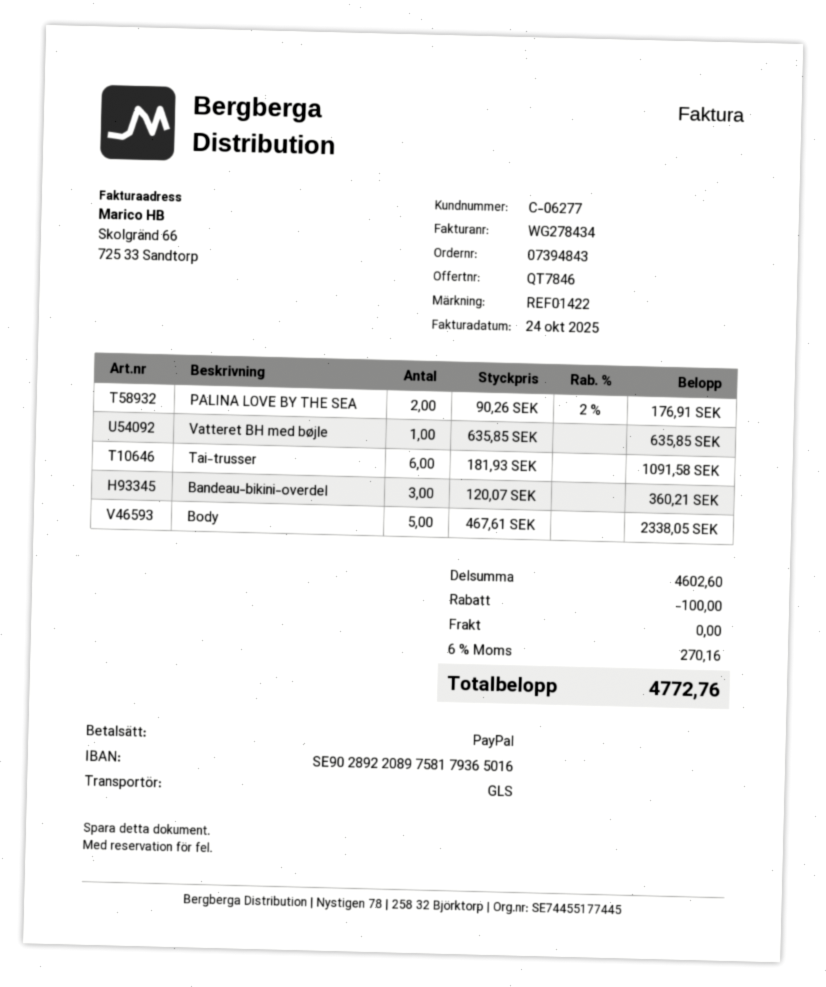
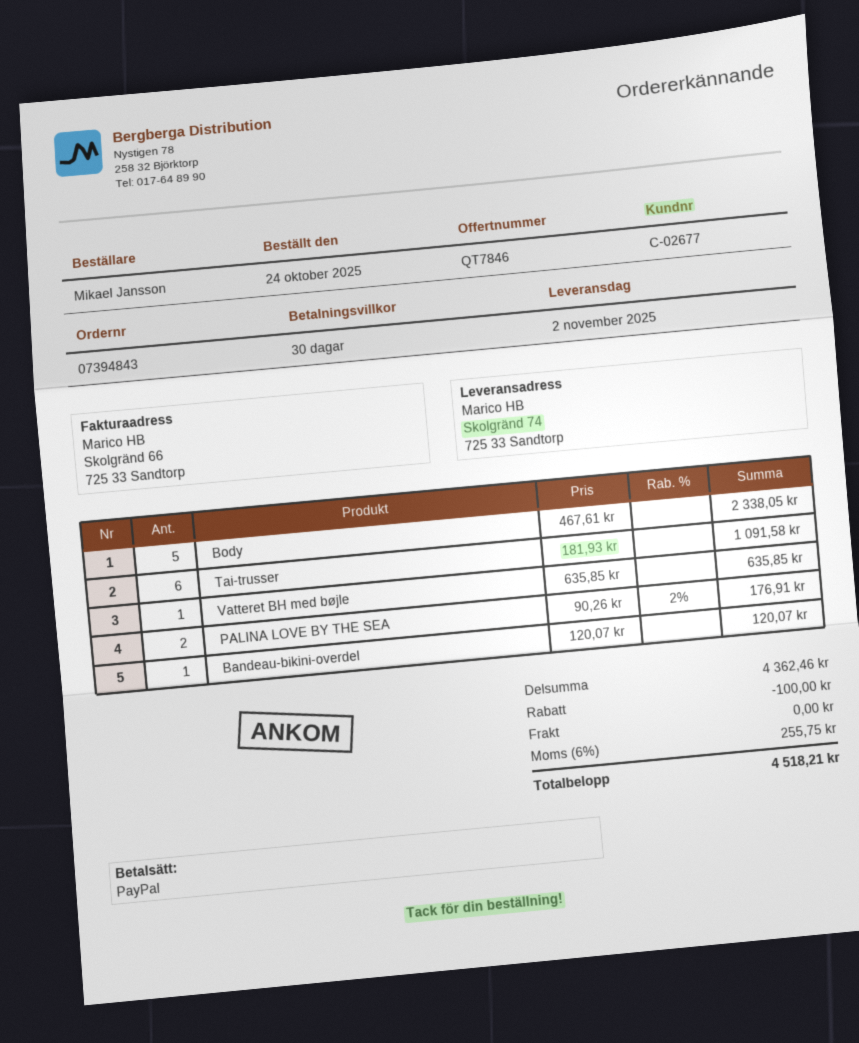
customer number: C-06277 -> C-02677
Bandeau-bikini-overdel: 3 x 120.07 = 360.21 -> 1 x 120.07 = 120.07
subtotal: 4602.60 -> 4362.46
tax: 6% = 270.16 -> 6% = 255.75
total: 4772.76 -> 4518.21

